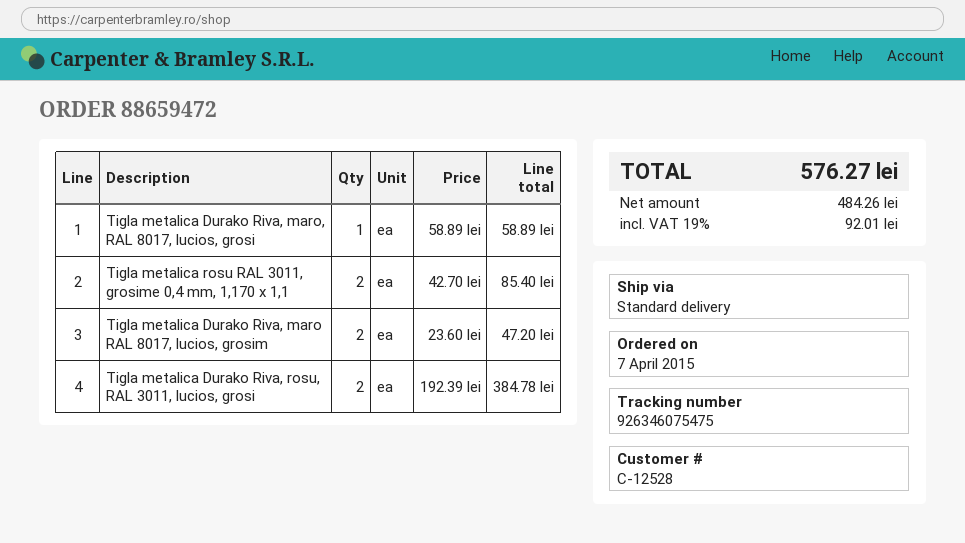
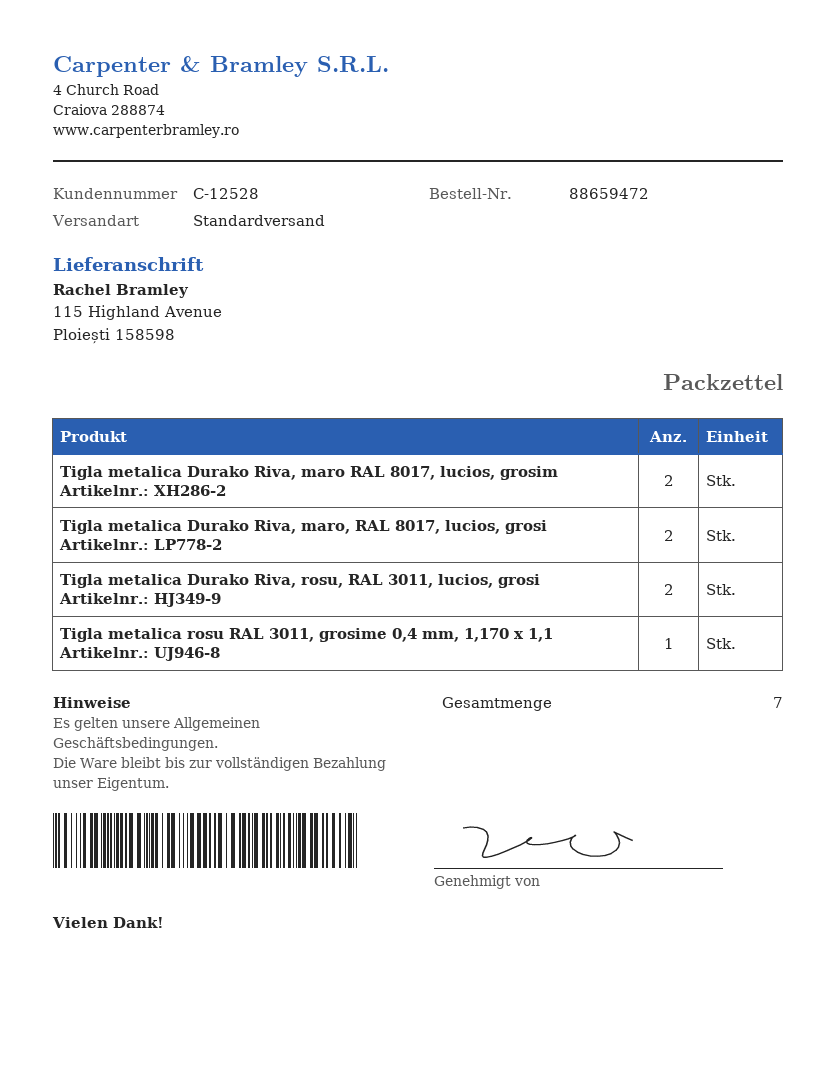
Tigla metalica Durako Riva, maro, RAL 8017, lucios, grosi: 1 -> 2
Tigla metalica rosu RAL 3011, grosime 0,4 mm, 1,170 x 1,1: 2 -> 1

